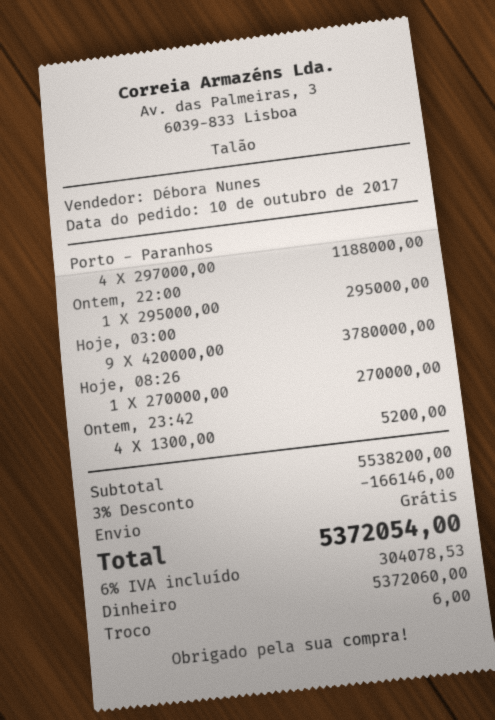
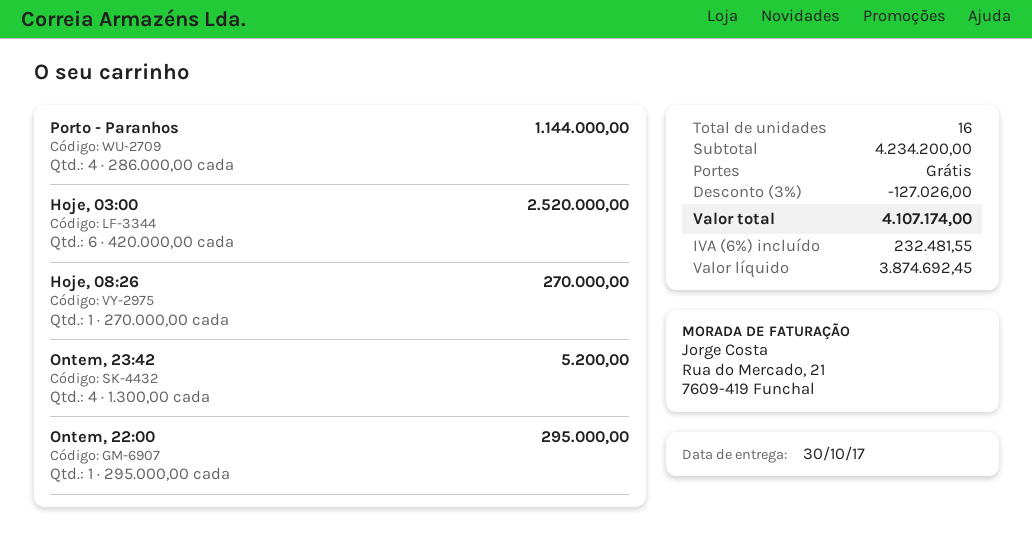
Porto - Paranhos: 4 x 297000.00 = 1188000.00 -> 4 x 286000.00 = 1144000.00
Hoje, 03:00: 9 x 420000.00 = 3780000.00 -> 6 x 420000.00 = 2520000.00
subtotal: 5538200.00 -> 4234200.00
discount: 3% = 166146.00 -> 3% = 127026.00
tax: 6% = 304078.53 -> 6% = 232481.55
total: 5372054.00 -> 4107174.00

